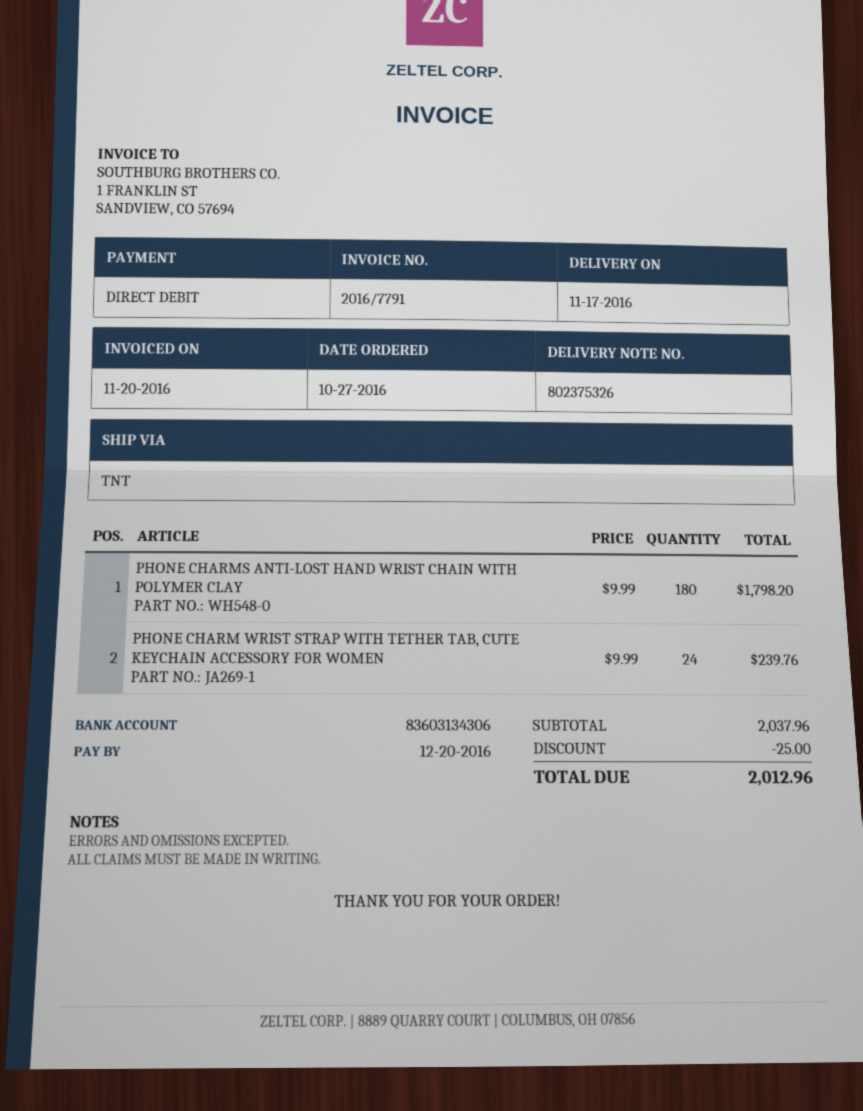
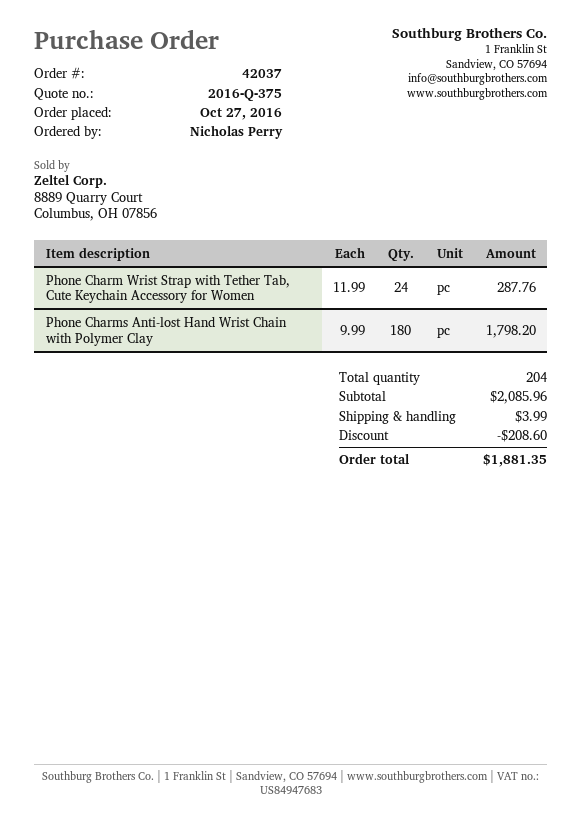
PHONE CHARM WRIST STRAP WITH TETHER TAB, CUTE KEYCHAIN ACCESSORY FOR WOMEN: 24 x 9.99 = 239.76 -> 24 x 11.99 = 287.76
subtotal: 2037.96 -> 2085.96
discount: 25.00 -> 208.60
shipping: none -> 3.99
total: 2012.96 -> 1881.35

